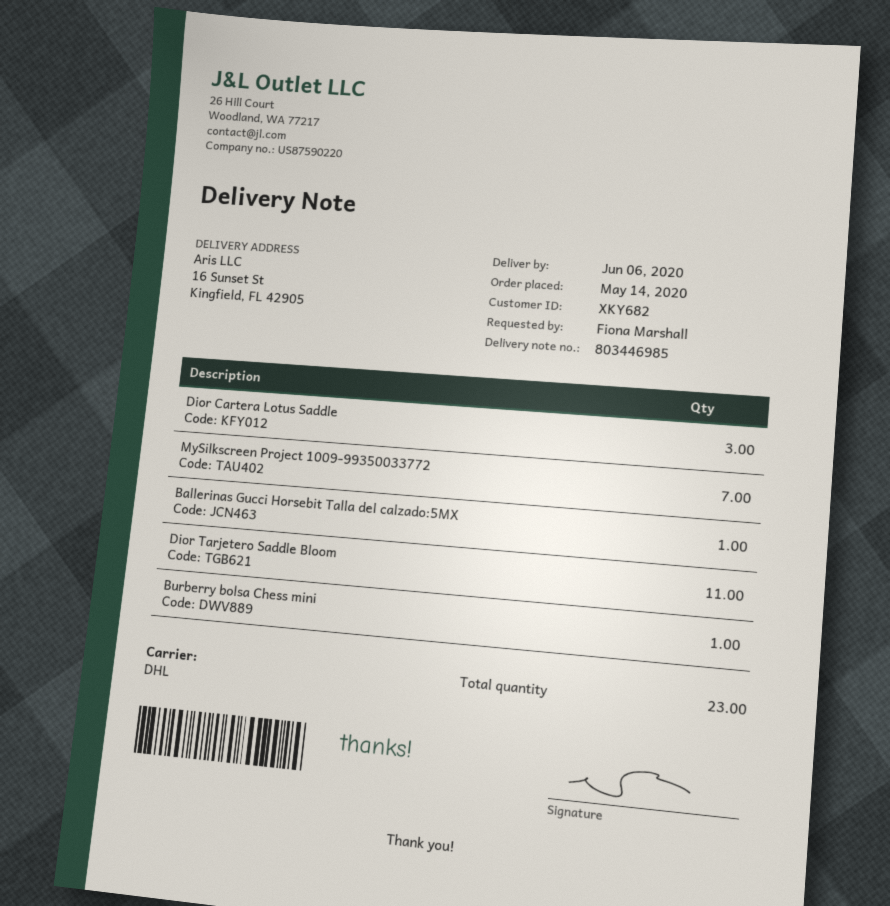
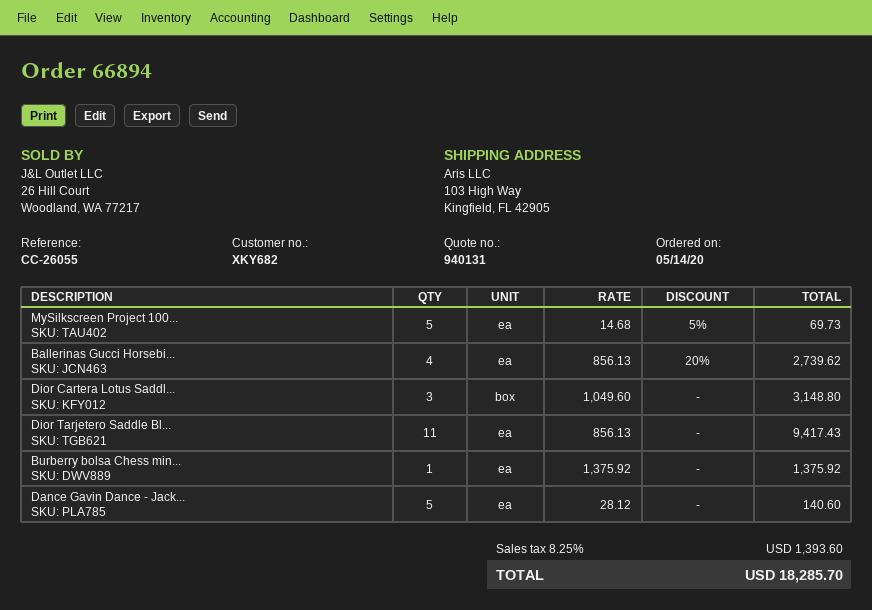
ship to: 16 Sunset St, Kingfield, FL 42905 -> 103 High Way, Kingfield, FL 42905
MySilkscreen Project 1009-99350033772: 7 -> 5
Ballerinas Gucci Horsebit Talla del calzado:5MX: 1 -> 4
Dance Gavin Dance - Jack...: none -> 5

